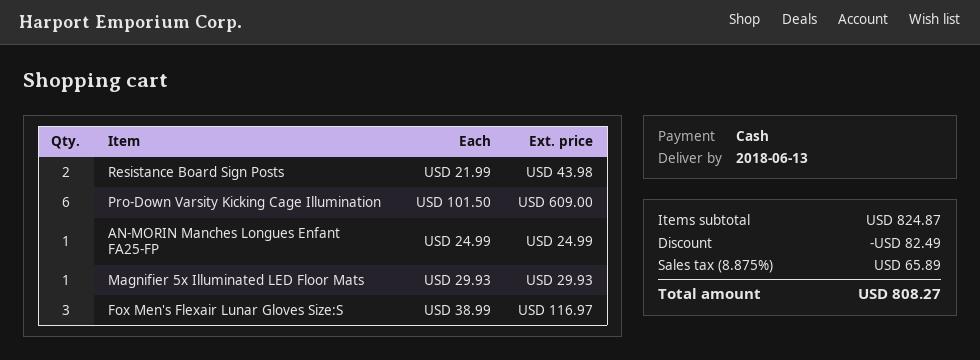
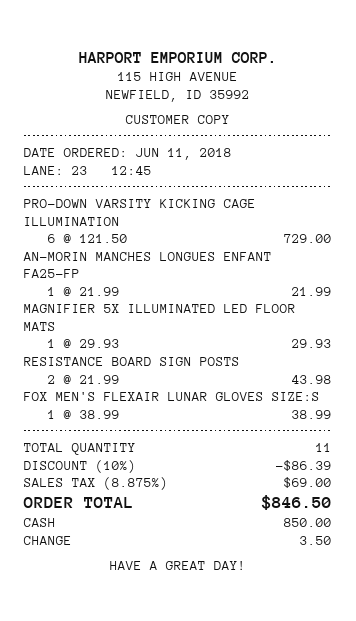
Pro-Down Varsity Kicking Cage Illumination: 6 x 101.50 = 609.00 -> 6 x 121.50 = 729.00
AN-MORIN Manches Longues Enfant FA25-FP: 1 x 24.99 = 24.99 -> 1 x 21.99 = 21.99
Fox Men's Flexair Lunar Gloves Size:S: 3 x 38.99 = 116.97 -> 1 x 38.99 = 38.99
discount: 82.49 -> 86.39
tax: 8.875% = 65.89 -> 8.875% = 69.00
total: 808.27 -> 846.50

